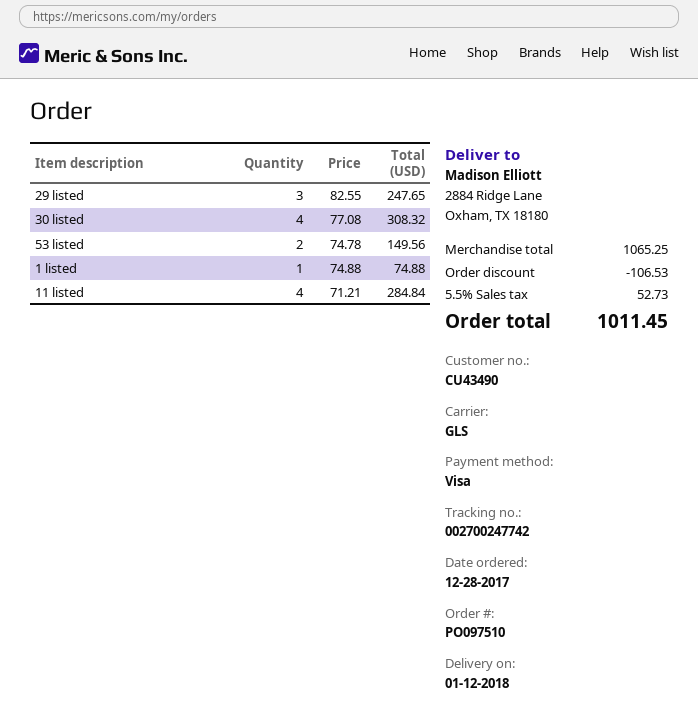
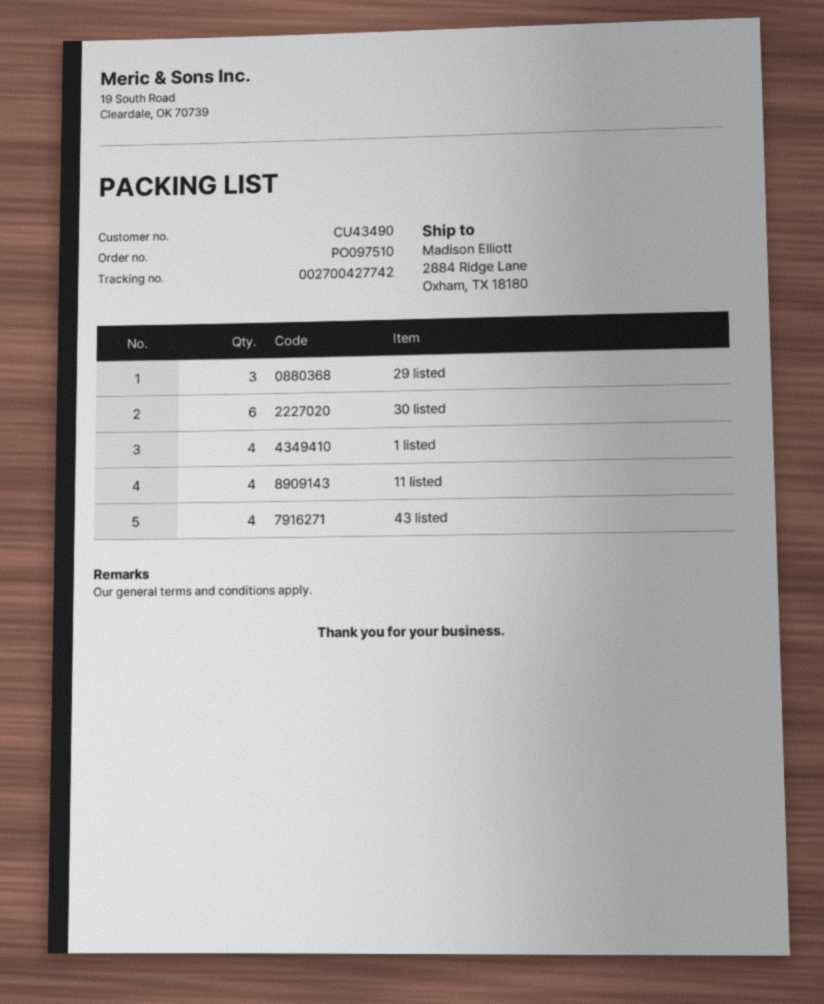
tracking number: 002700247742 -> 002700427742
30 listed: 4 -> 6
53 listed: 2 -> none
1 listed: 1 -> 4
43 listed: none -> 4

